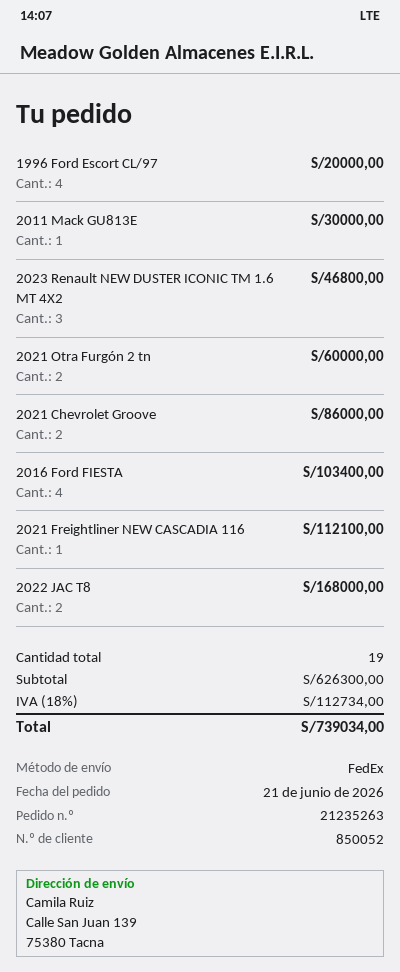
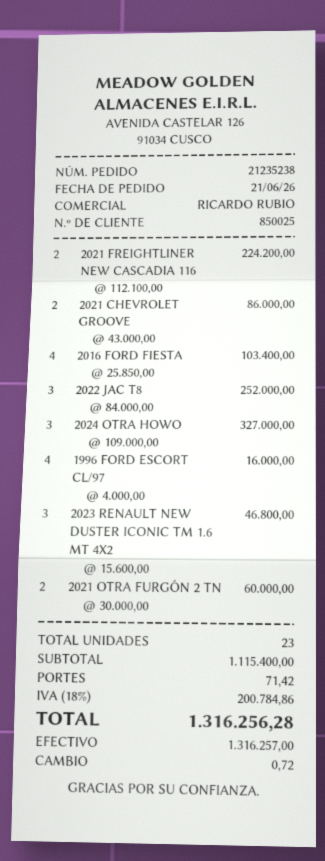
order number: 21235263 -> 21235238
customer number: 850052 -> 850025
1996 Ford Escort CL/97: 4 for 20000.00 -> 4 for 16000.00
2011 Mack GU813E: 1 for 30000.00 -> none
2021 Freightliner NEW CASCADIA 116: 1 for 112100.00 -> 2 for 224200.00
2022 JAC T8: 2 for 168000.00 -> 3 for 252000.00
2024 OTRA HOWO: none -> 3 for 327000.00
total quantity: 19 -> 23
subtotal: 626300.00 -> 1115400.00
shipping: none -> 71.42
tax: 18% = 112734.00 -> 18% = 200784.86
total: 739034.00 -> 1316256.28

